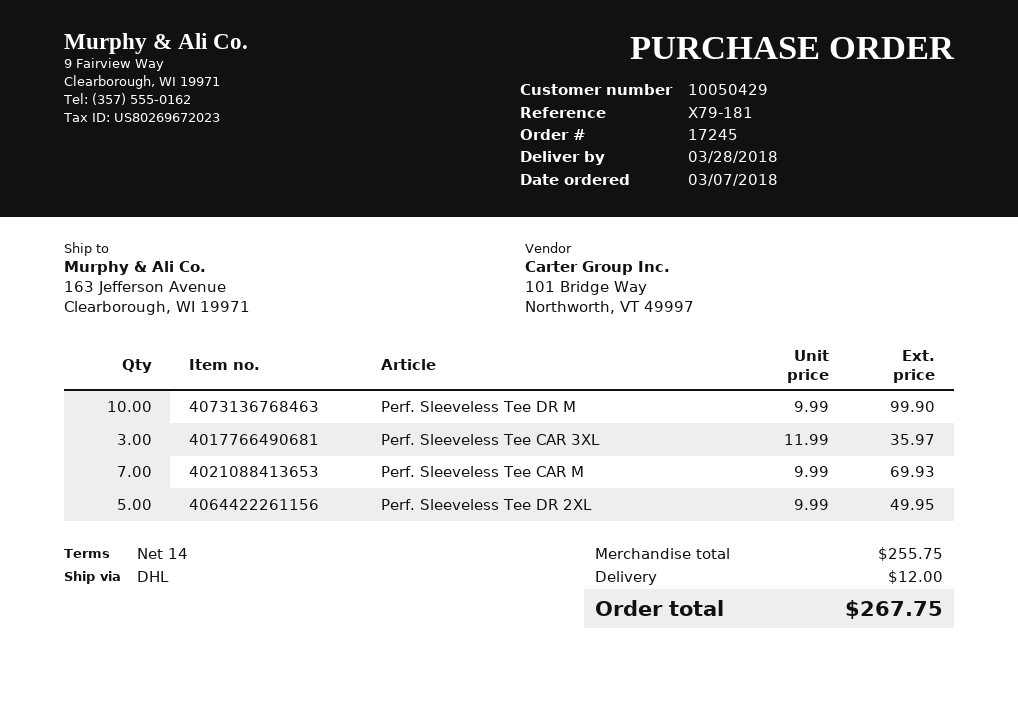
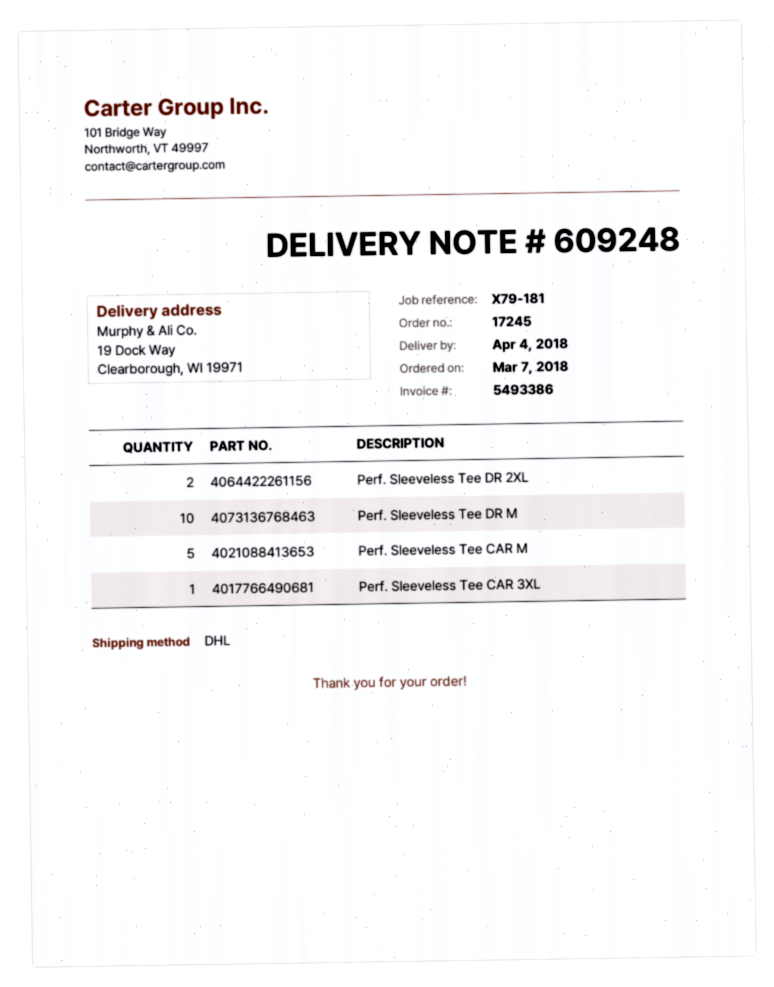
delivery date: 2018-03-28 -> 2018-04-04
ship to: 163 Jefferson Avenue, Clearborough, WI 19971 -> 19 Dock Way, Clearborough, WI 19971
Perf. Sleeveless Tee CAR 3XL: 3 -> 1
Perf. Sleeveless Tee CAR M: 7 -> 5
Perf. Sleeveless Tee DR 2XL: 5 -> 2

